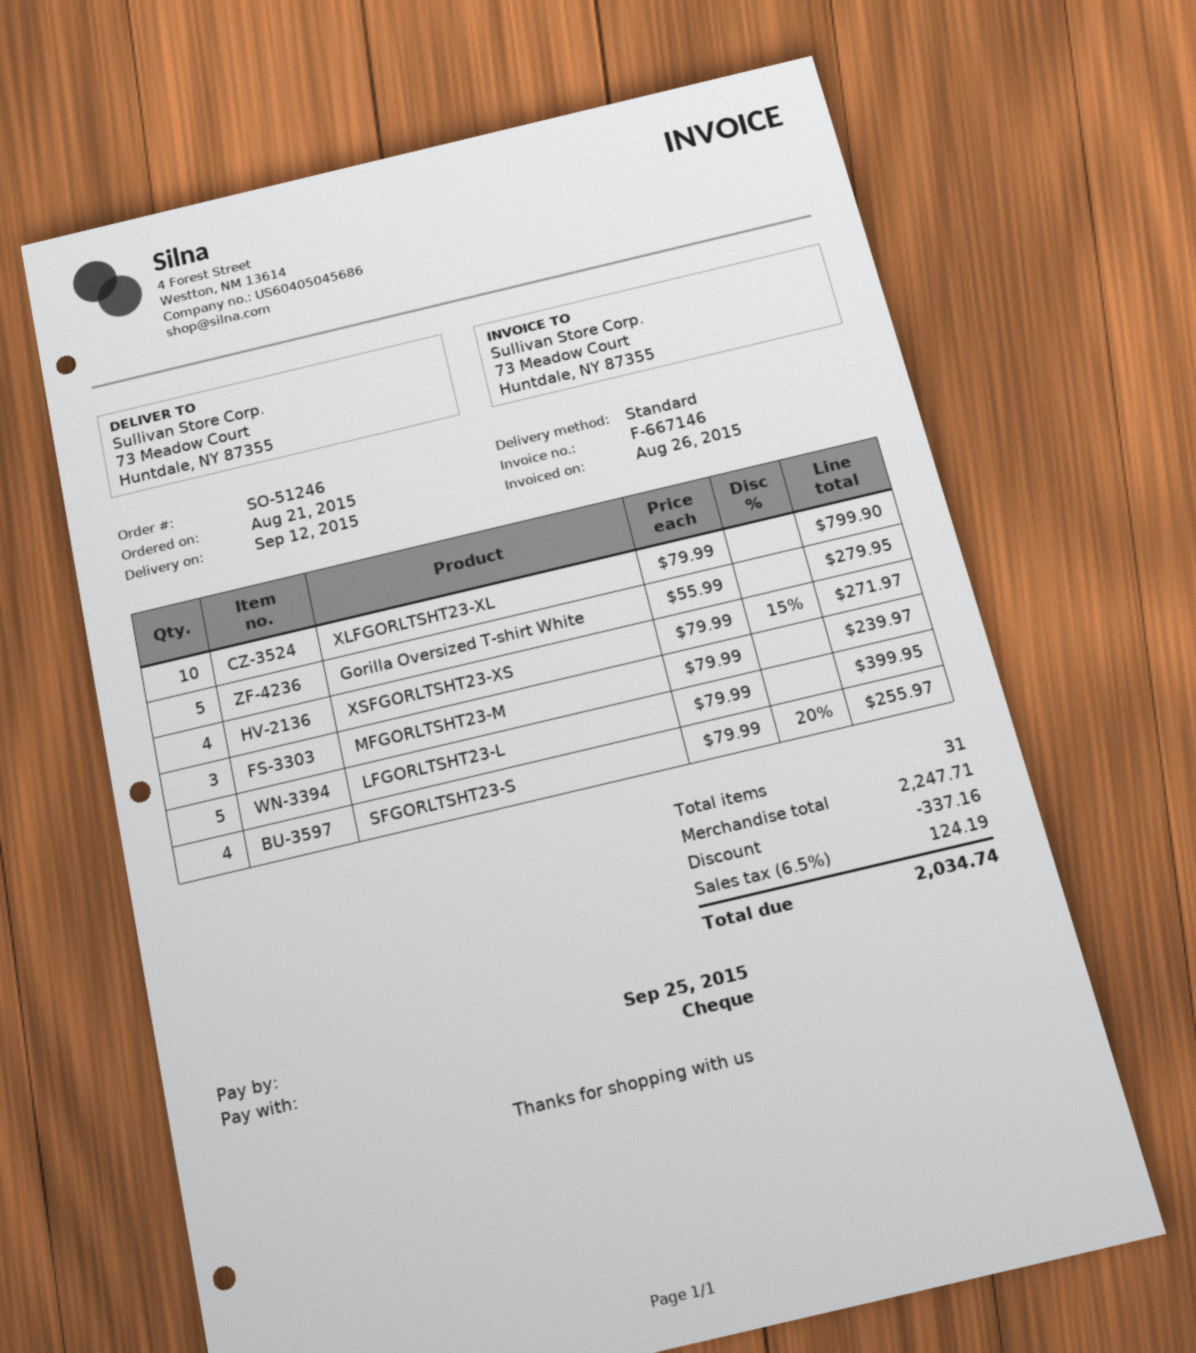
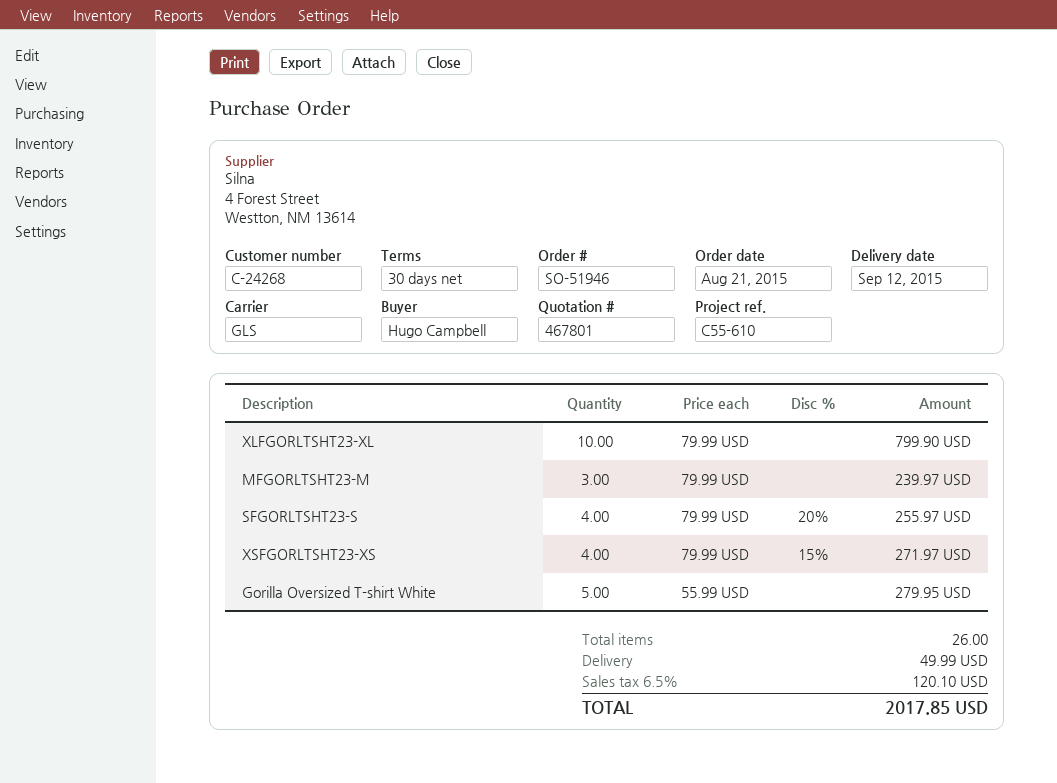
order number: SO-51246 -> SO-51946
shipping method: standard -> GLS
LFGORLTSHT23-L: 5 x 79.99 = 399.95 -> none
total quantity: 31 -> 26
discount: 337.16 -> none
shipping: none -> 49.99
tax: 6.5% = 124.19 -> 6.5% = 120.10
total: 2034.74 -> 2017.85

